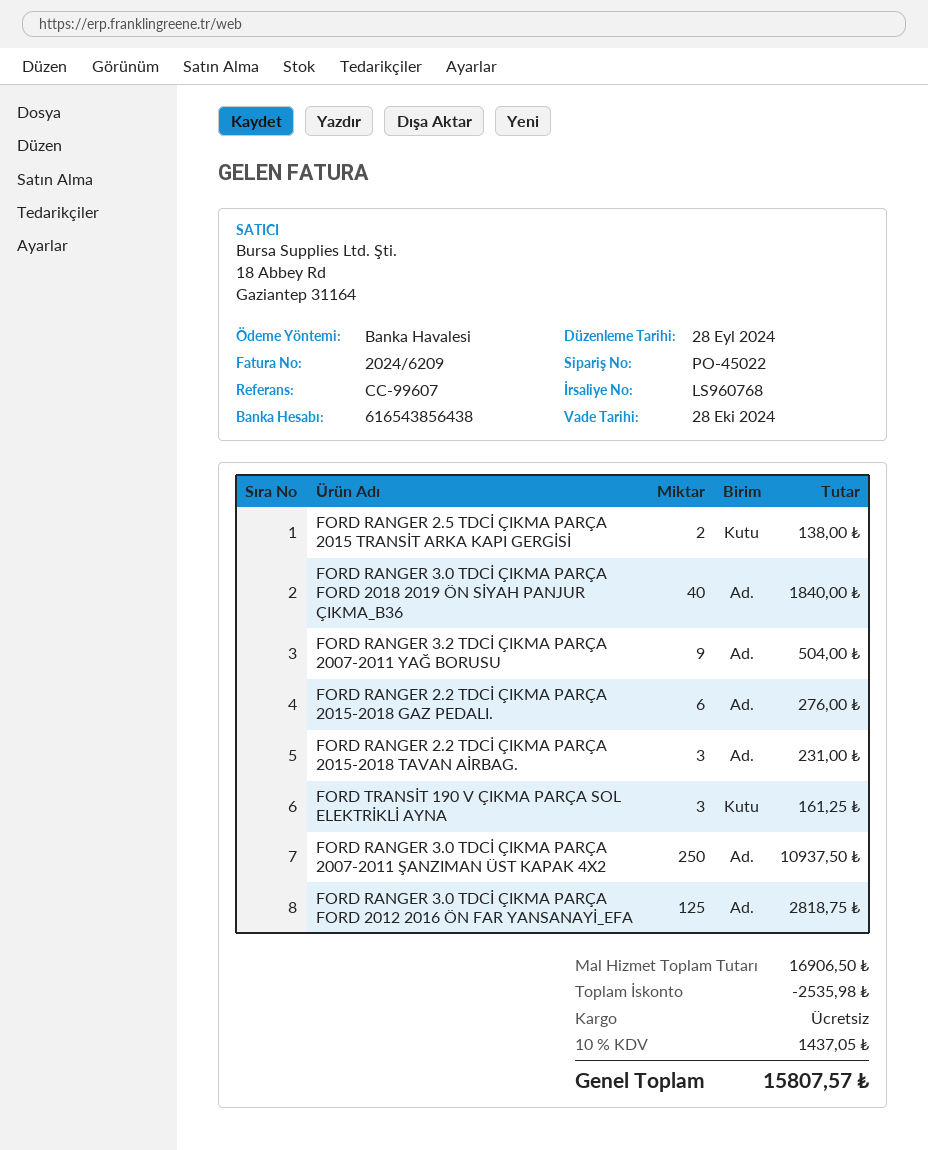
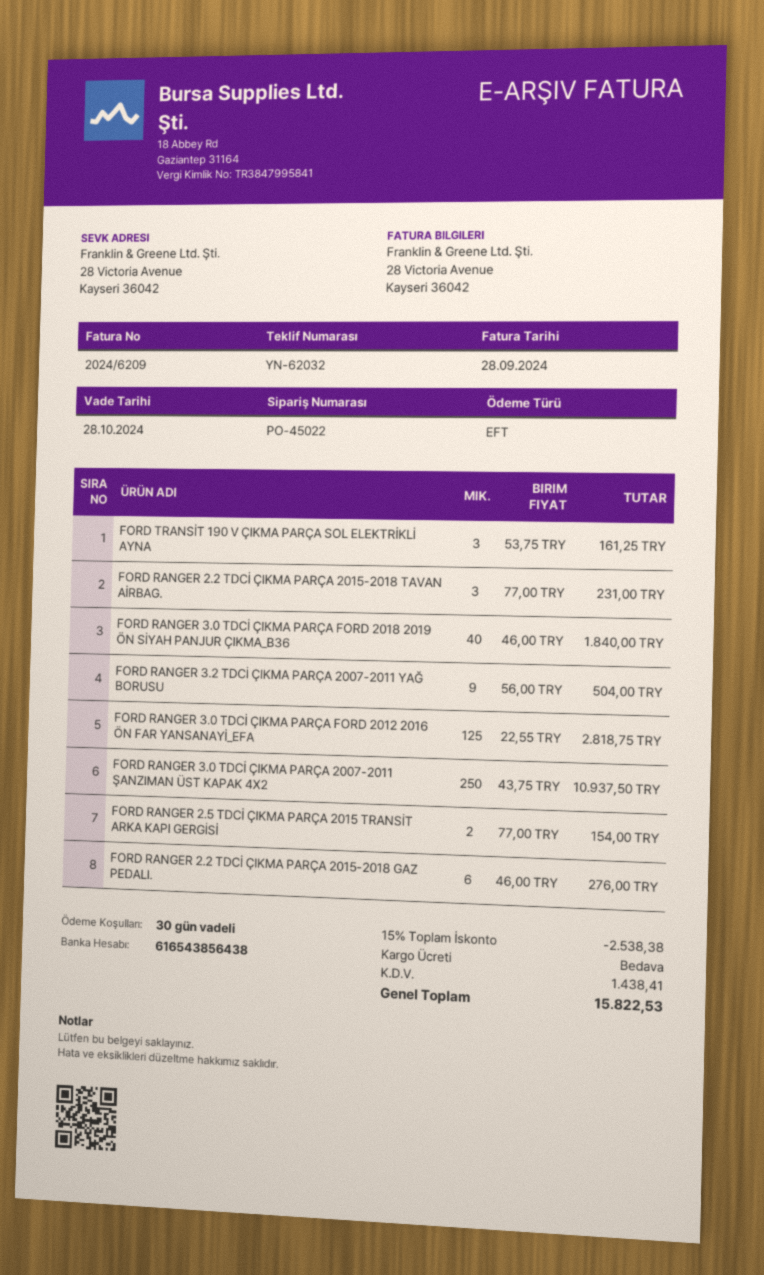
FORD RANGER 2.5 TDCİ ÇIKMA PARÇA 2015 TRANSİT ARKA KAPI GERGİSİ: 2 for 138.00 -> 2 for 154.00
discount: 2535.98 -> 2538.38
tax: 1437.05 -> 1438.41
total: 15807.57 -> 15822.53

